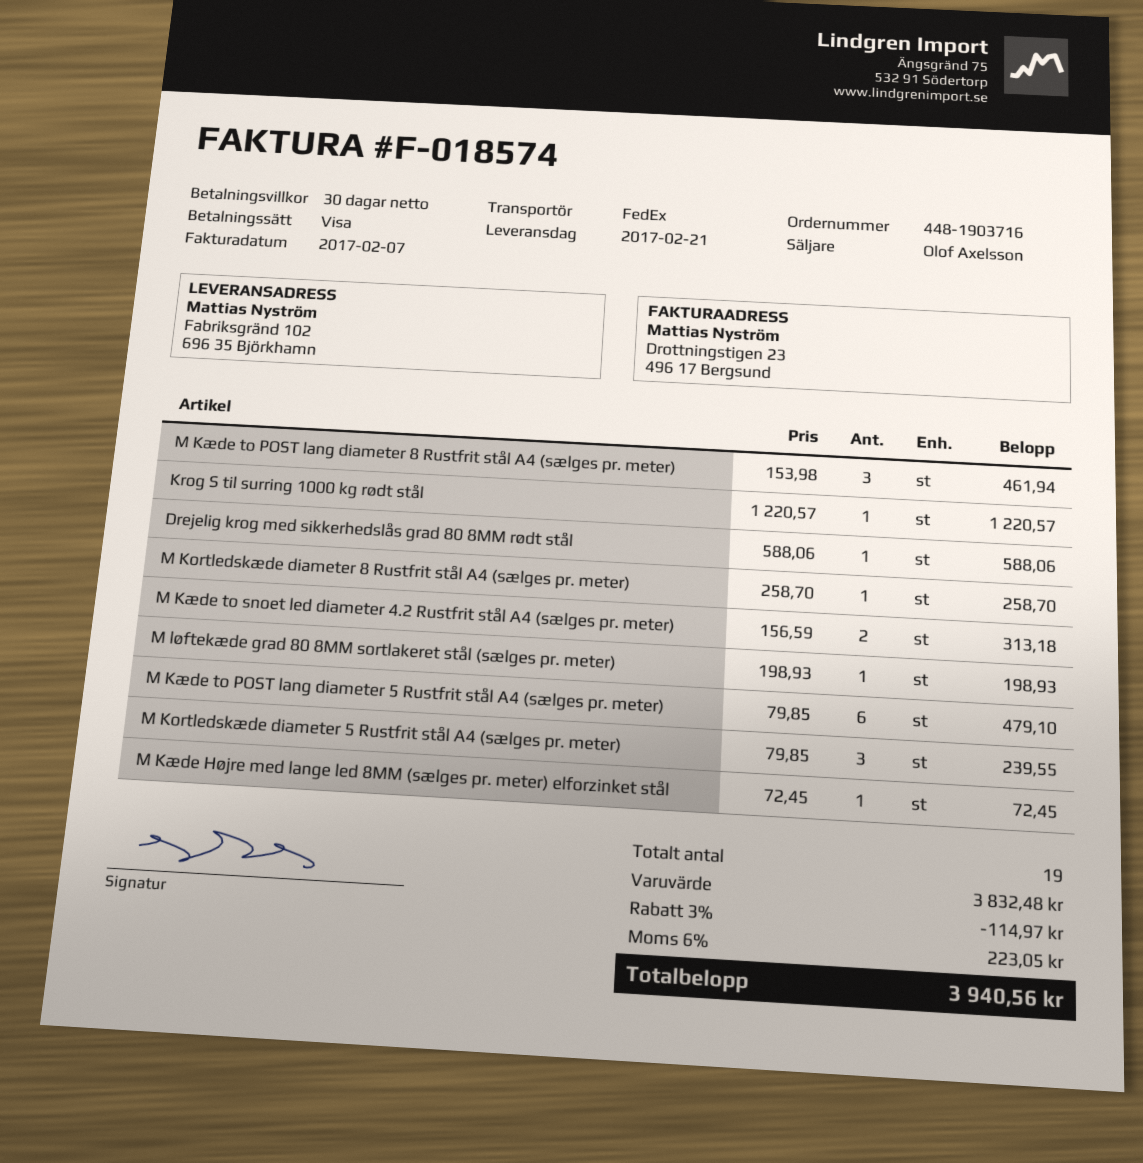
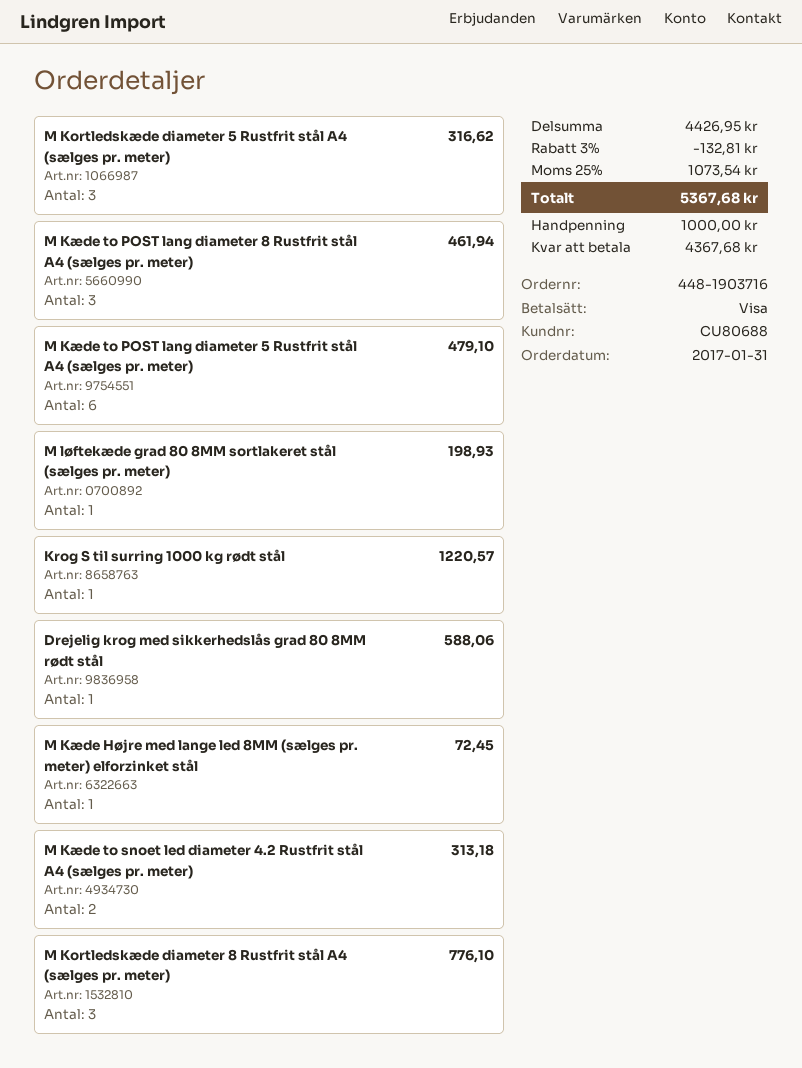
M Kortledskæde diameter 8 Rustfrit stål A4 (sælges pr. meter): 1 for 258.70 -> 3 for 776.10
M Kortledskæde diameter 5 Rustfrit stål A4 (sælges pr. meter): 3 for 239.55 -> 3 for 316.62
subtotal: 3832.48 -> 4426.95
discount: 3% = 114.97 -> 3% = 132.81
tax: 6% = 223.05 -> 25% = 1073.54
total: 3940.56 -> 5367.68

